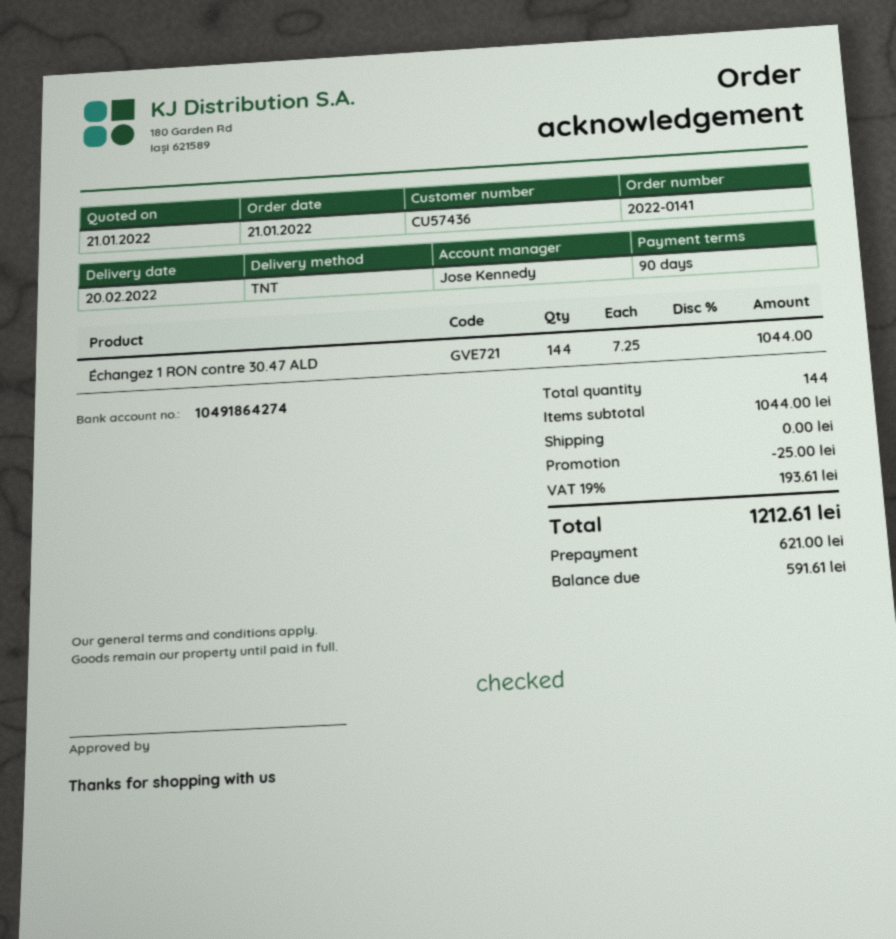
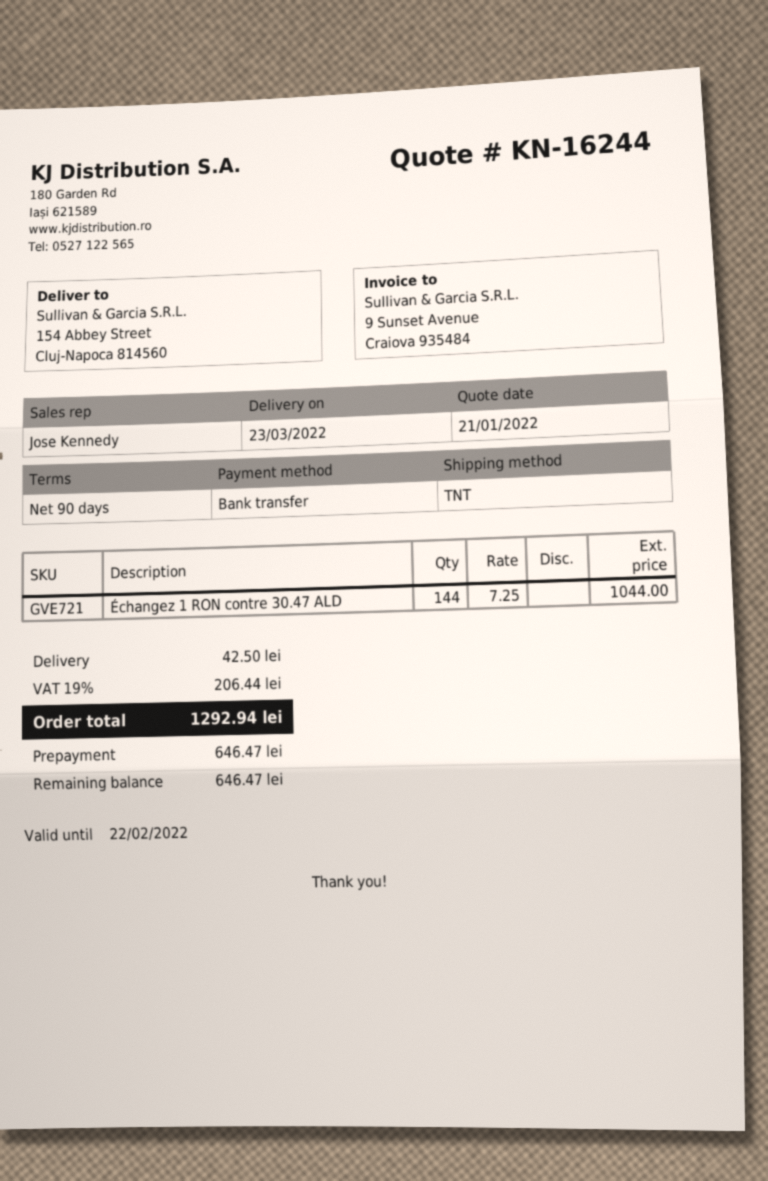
delivery date: 2022-02-20 -> 2022-03-23
discount: 25.00 -> none
shipping: 0.00 -> 42.50
tax: 19% = 193.61 -> 19% = 206.44
total: 1212.61 -> 1292.94
deposit: 621.00 -> 646.47
balance: 591.61 -> 646.47

